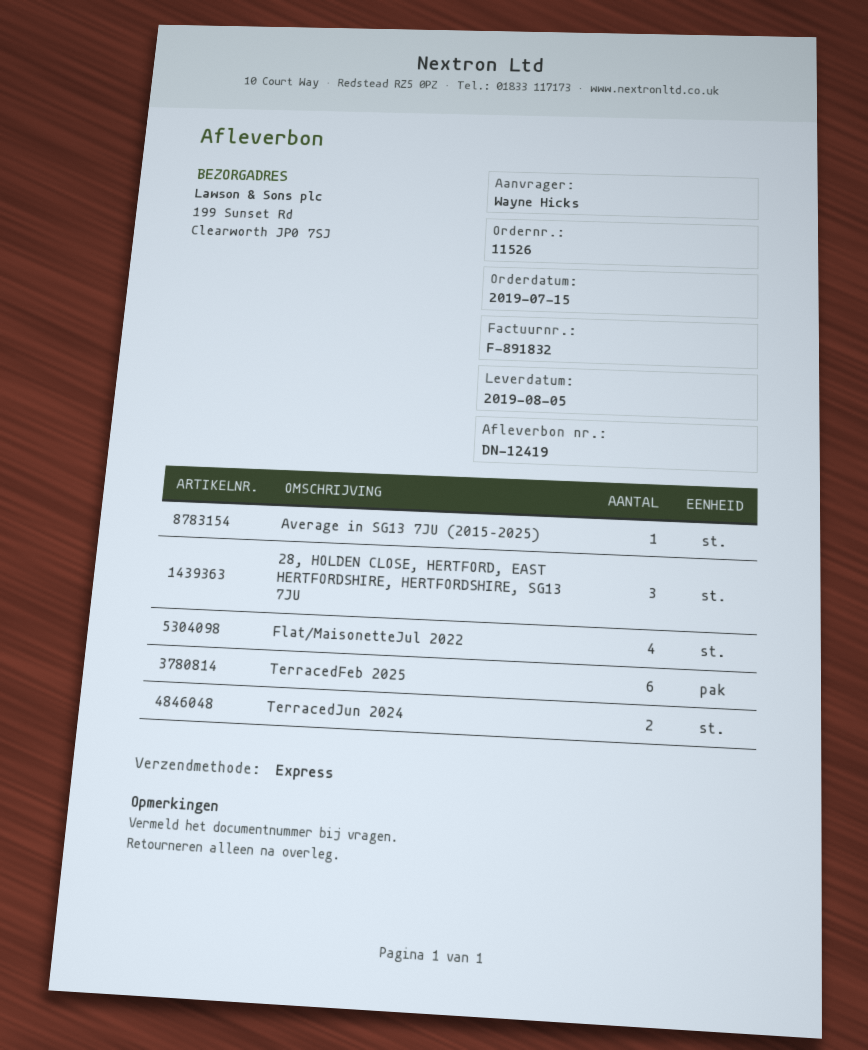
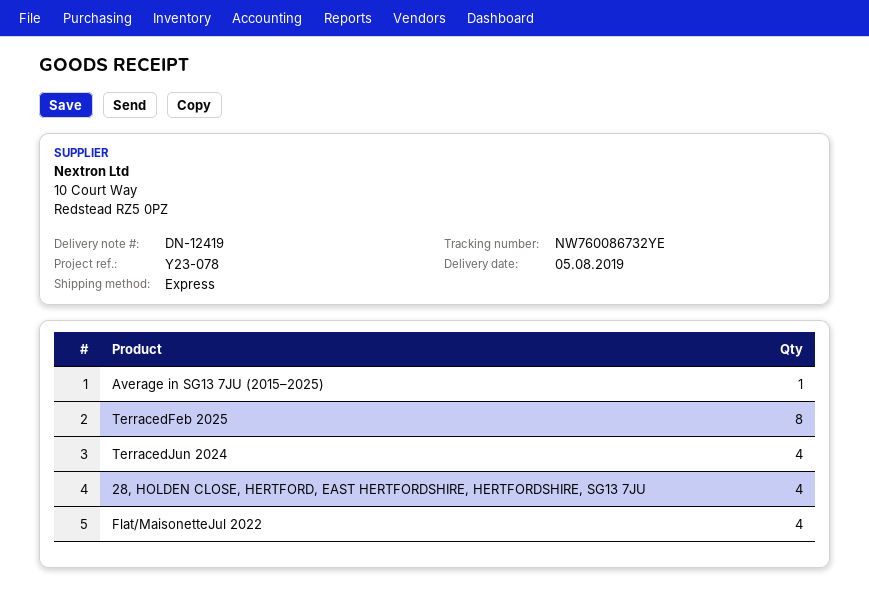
28, HOLDEN CLOSE, HERTFORD, EAST HERTFORDSHIRE, HERTFORDSHIRE, SG13 7JU: 3 -> 4
TerracedFeb 2025: 6 -> 8
TerracedJun 2024: 2 -> 4

